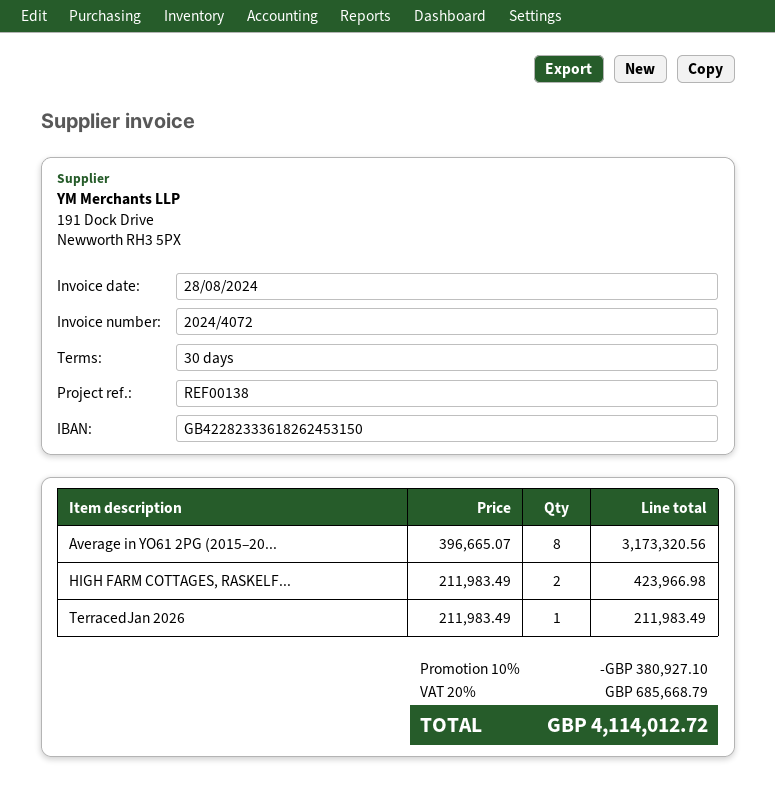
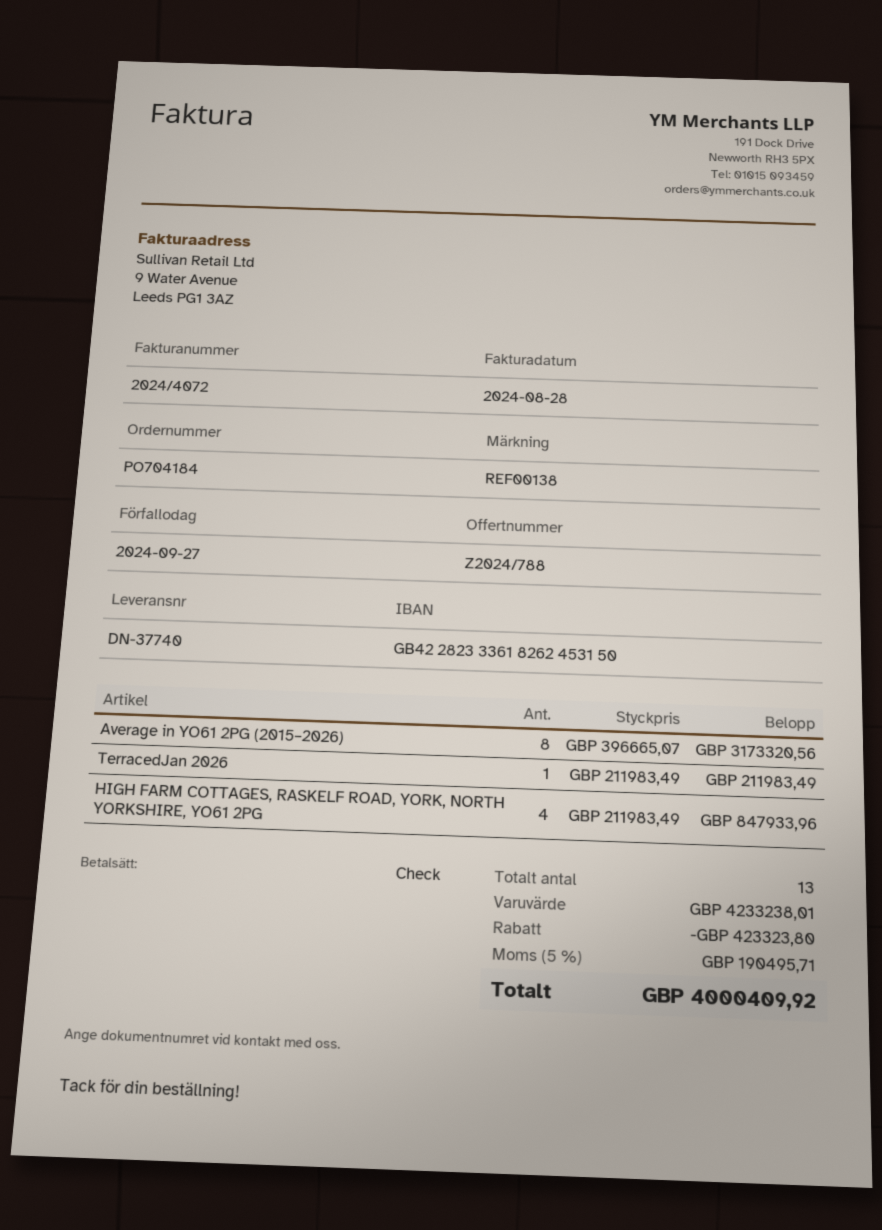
HIGH FARM COTTAGES, RASKELF...: 2 x 211983.49 = 423966.98 -> 4 x 211983.49 = 847933.96
discount: 380927.10 -> 423323.80
tax: 20% = 685668.79 -> 5% = 190495.71
total: 4114012.72 -> 4000409.92

